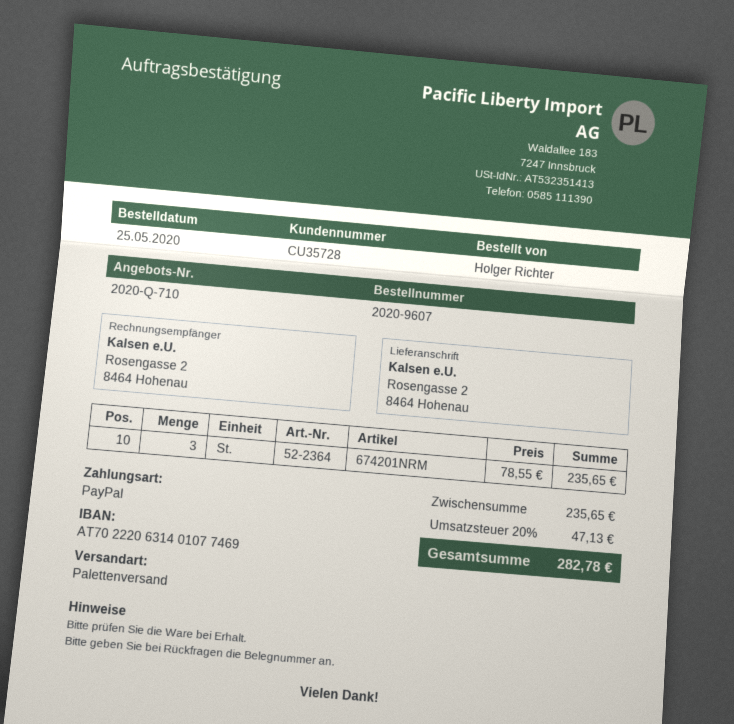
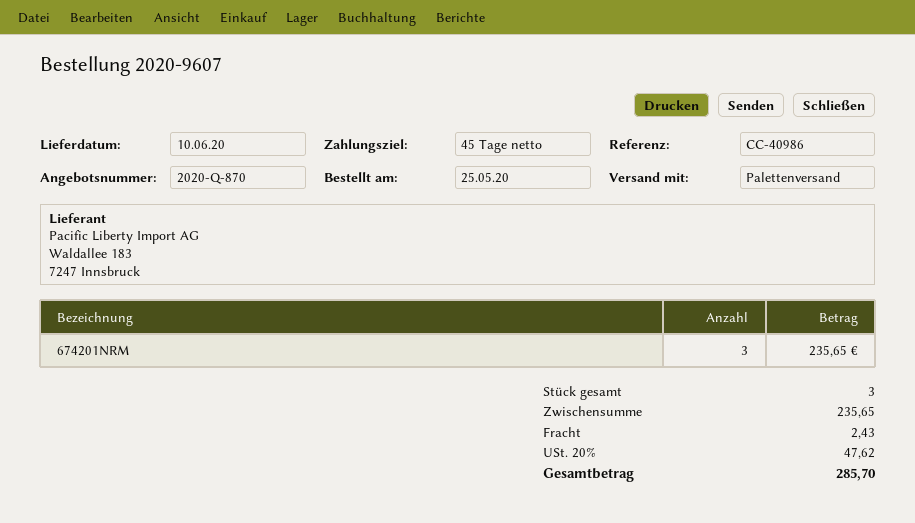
quote number: 2020-Q-710 -> 2020-Q-870
shipping: none -> 2.43
tax: 20% = 47.13 -> 20% = 47.62
total: 282.78 -> 285.70

